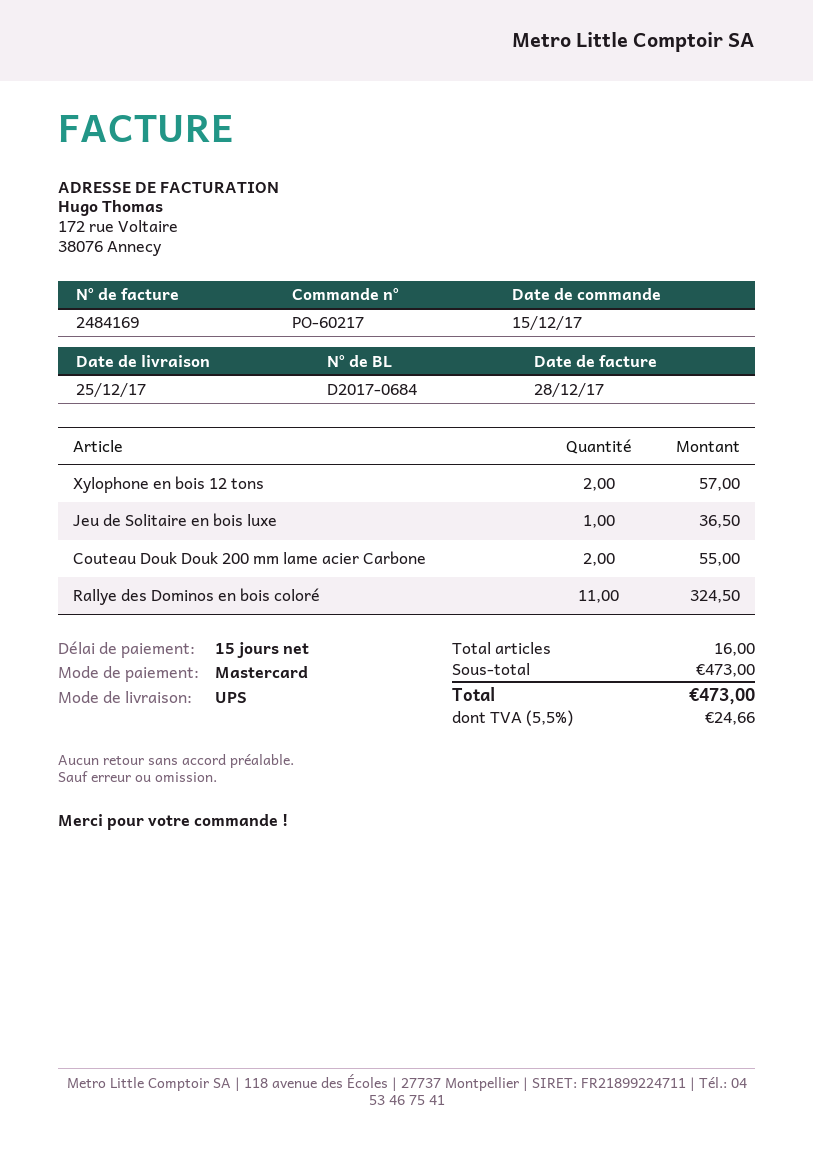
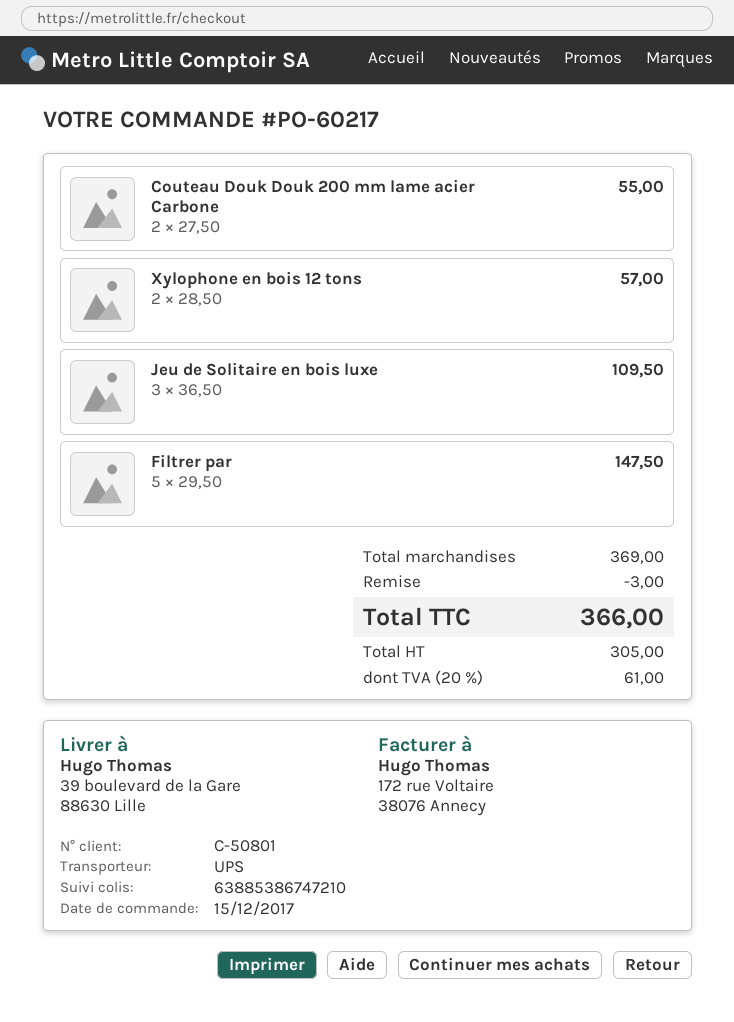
Jeu de Solitaire en bois luxe: 1 for 36.50 -> 3 for 109.50
Rallye des Dominos en bois coloré: 11 for 324.50 -> none
Filtrer par: none -> 5 for 147.50
subtotal: 473.00 -> 369.00
discount: none -> 3.00
tax: 5.5% = 24.66 -> 20% = 61.00
total: 473.00 -> 366.00

